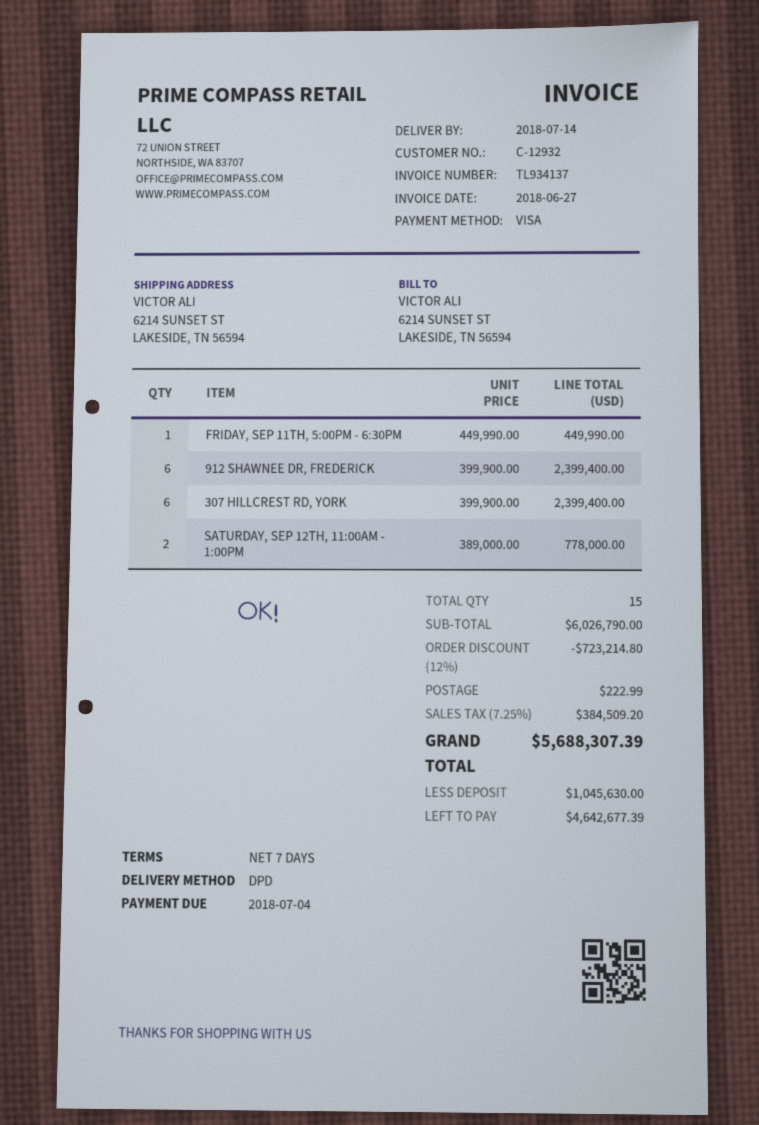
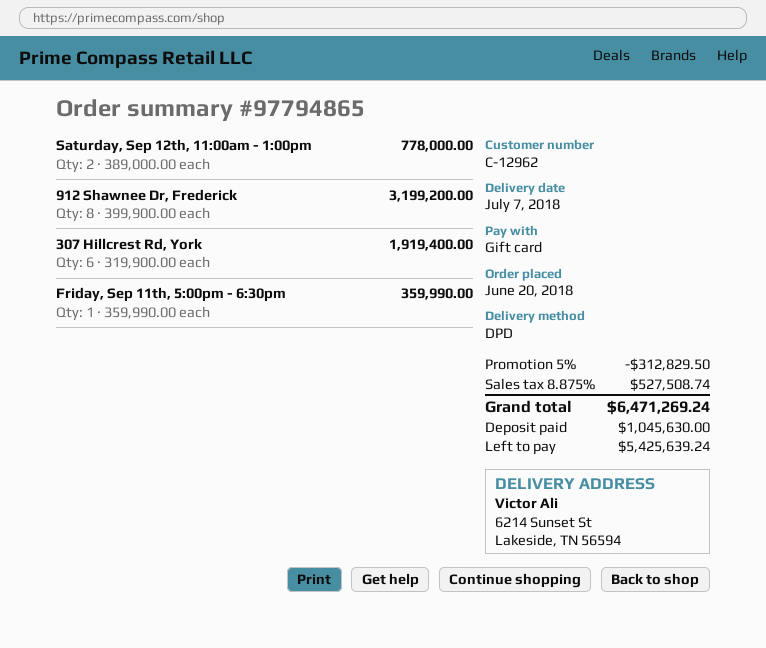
delivery date: 2018-07-14 -> 2018-07-07
customer number: C-12932 -> C-12962
payment method: Visa -> gift card
FRIDAY, SEP 11TH, 5:00PM - 6:30PM: 1 x 449990.00 = 449990.00 -> 1 x 359990.00 = 359990.00
912 SHAWNEE DR, FREDERICK: 6 x 399900.00 = 2399400.00 -> 8 x 399900.00 = 3199200.00
307 HILLCREST RD, YORK: 6 x 399900.00 = 2399400.00 -> 6 x 319900.00 = 1919400.00
discount: 12% = 723214.80 -> 5% = 312829.50
shipping: 222.99 -> none
tax: 7.25% = 384509.20 -> 8.875% = 527508.74
total: 5688307.39 -> 6471269.24
balance: 4642677.39 -> 5425639.24

